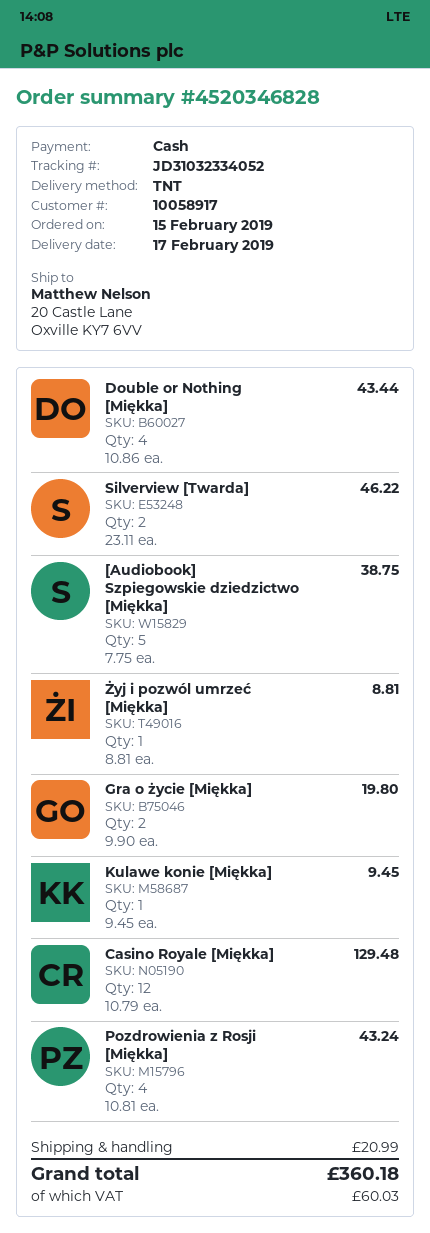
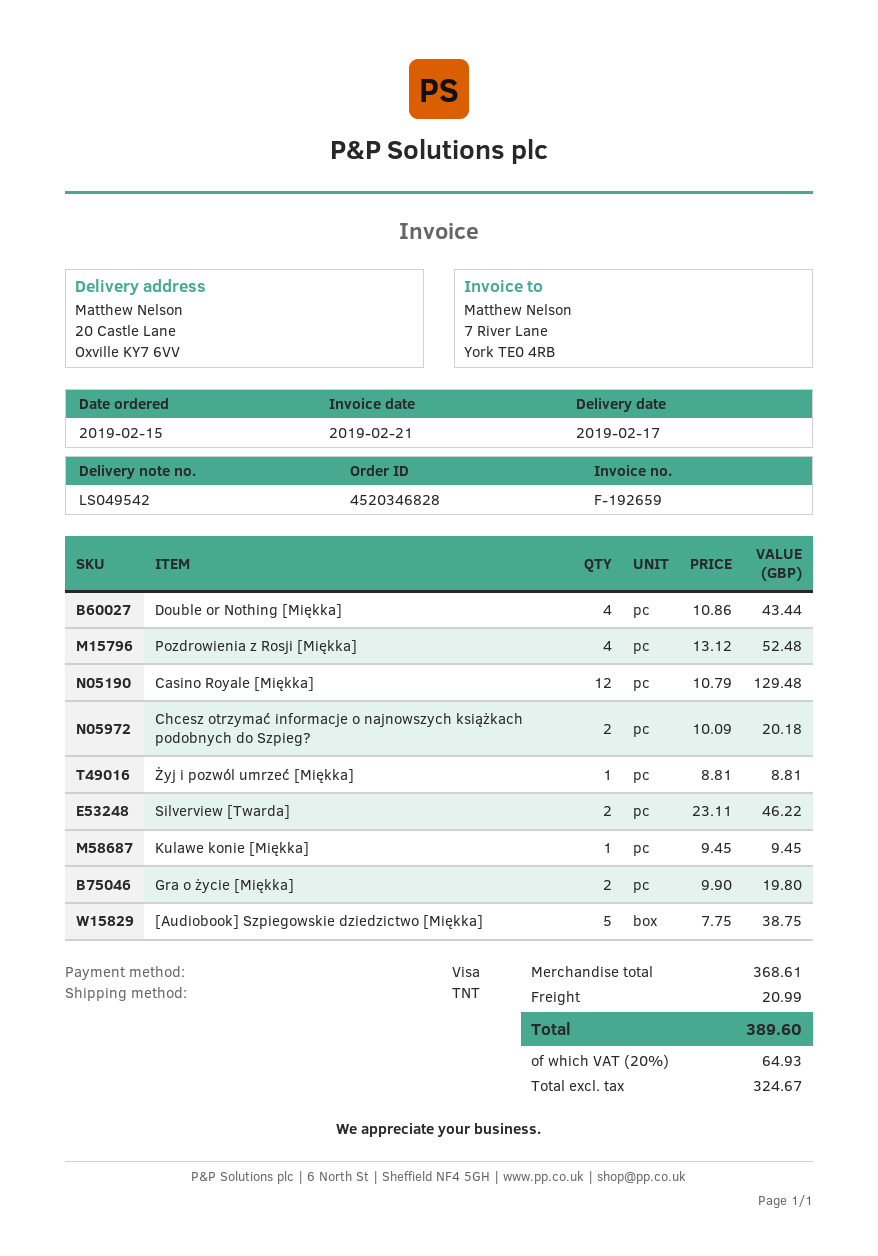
payment method: cash -> Visa
Pozdrowienia z Rosji [Miękka]: 4 x 10.81 = 43.24 -> 4 x 13.12 = 52.48
Chcesz otrzymać informacje o najnowszych książkach podobnych do Szpieg?: none -> 2 x 10.09 = 20.18
tax: 60.03 -> 64.93
total: 360.18 -> 389.60

